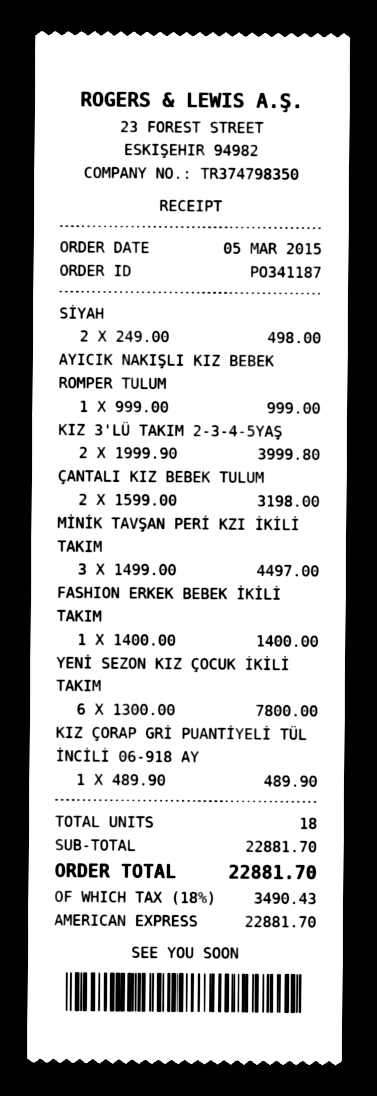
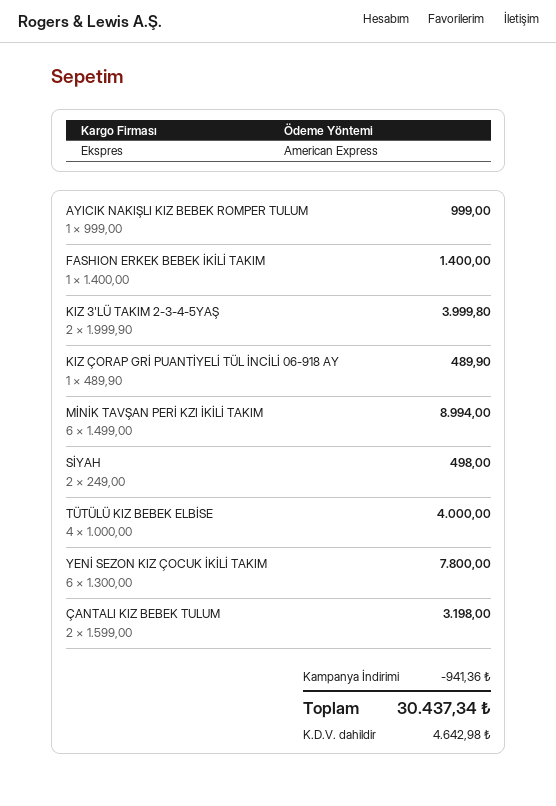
MİNİK TAVŞAN PERİ KZI İKİLİ TAKIM: 3 x 1499.00 = 4497.00 -> 6 x 1499.00 = 8994.00
TÜTÜLÜ KIZ BEBEK ELBİSE: none -> 4 x 1000.00 = 4000.00
discount: none -> 941.36
tax: 3490.43 -> 4642.98
total: 22881.70 -> 30437.34

